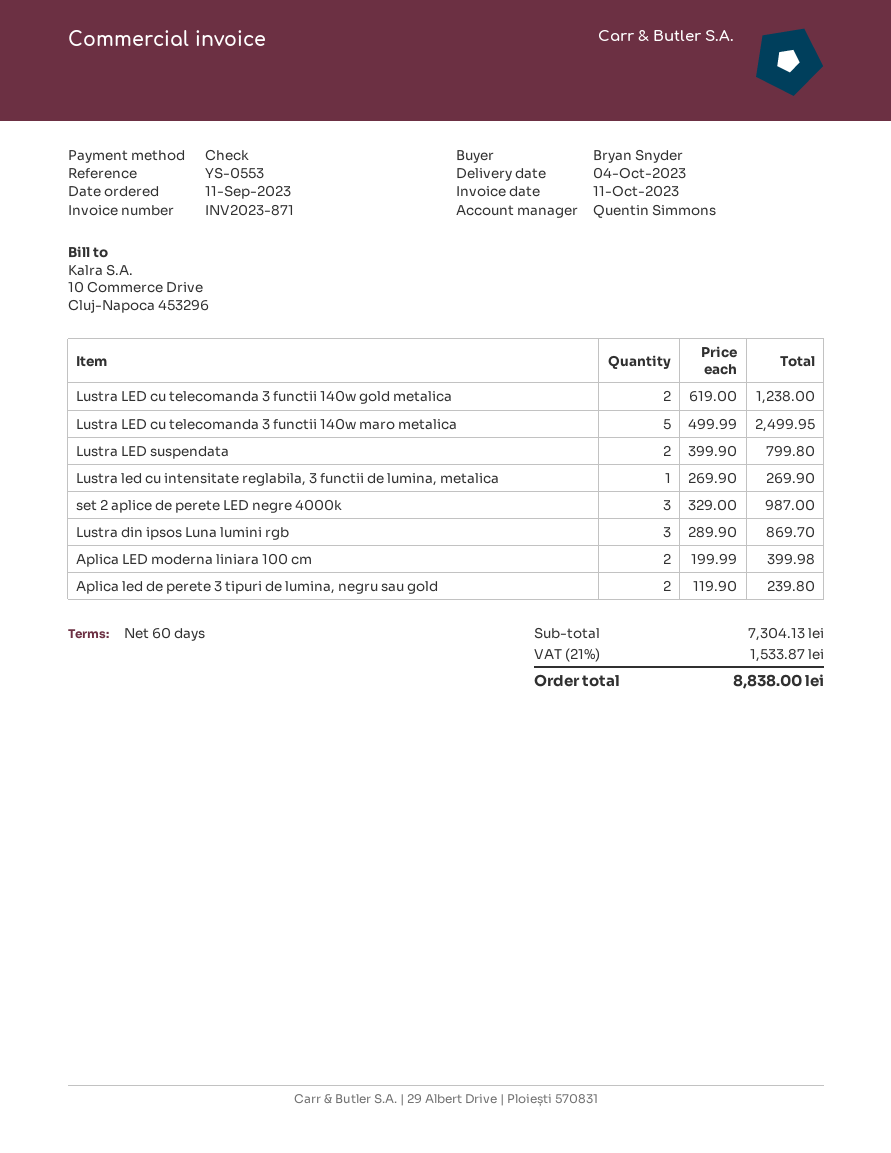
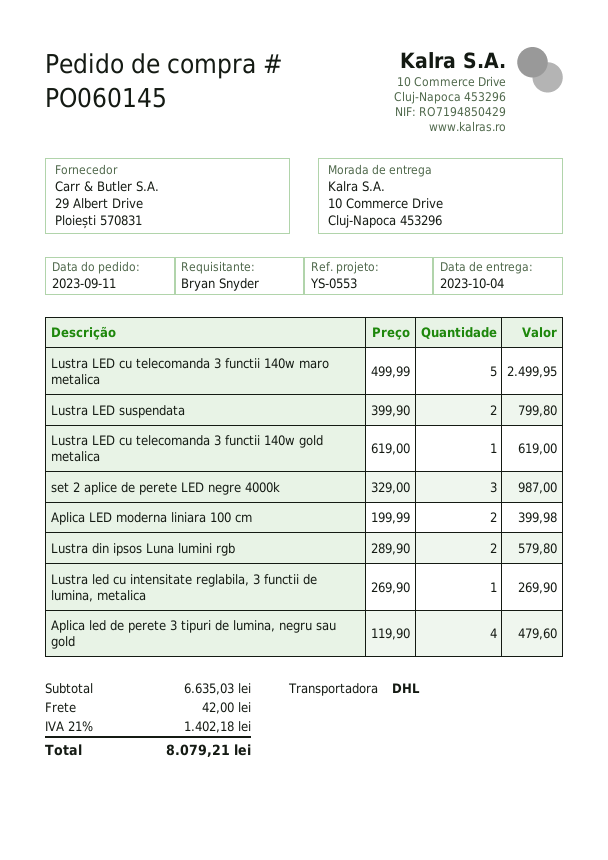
Lustra LED cu telecomanda 3 functii 140w gold metalica: 2 x 619.00 = 1238.00 -> 1 x 619.00 = 619.00
Lustra din ipsos Luna lumini rgb: 3 x 289.90 = 869.70 -> 2 x 289.90 = 579.80
Aplica led de perete 3 tipuri de lumina, negru sau gold: 2 x 119.90 = 239.80 -> 4 x 119.90 = 479.60
subtotal: 7304.13 -> 6635.03
shipping: none -> 42.00
tax: 21% = 1533.87 -> 21% = 1402.18
total: 8838.00 -> 8079.21

